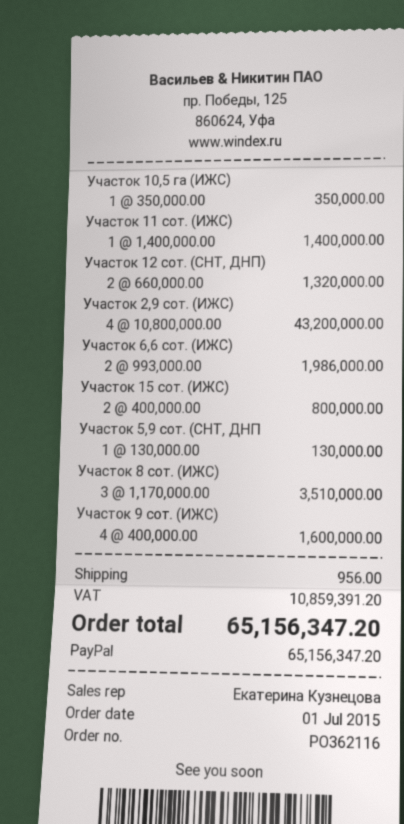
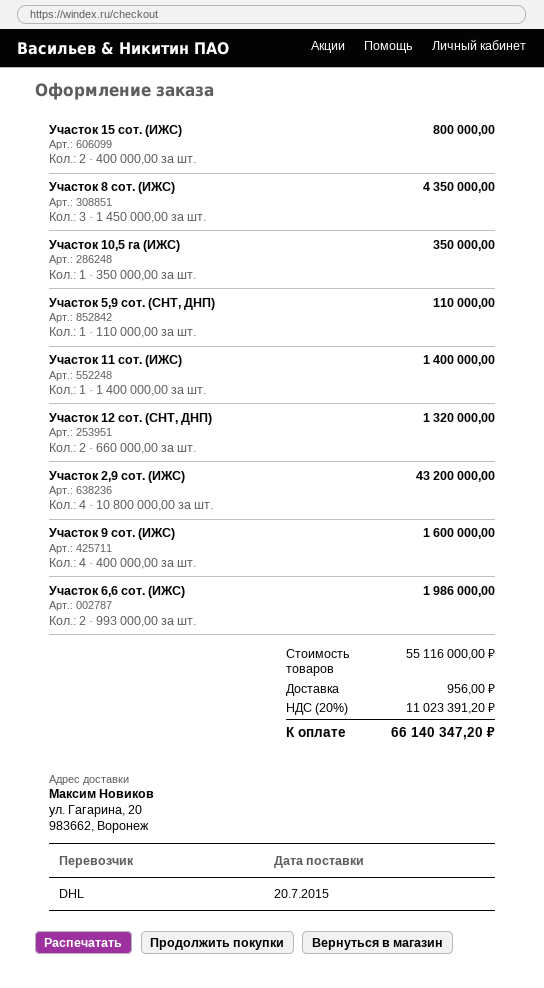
Участок 5,9 сот. (СНТ, ДНП: 1 x 130000.00 = 130000.00 -> 1 x 110000.00 = 110000.00
Участок 8 сот. (ИЖС): 3 x 1170000.00 = 3510000.00 -> 3 x 1450000.00 = 4350000.00
tax: 10859391.20 -> 11023391.20
total: 65156347.20 -> 66140347.20

